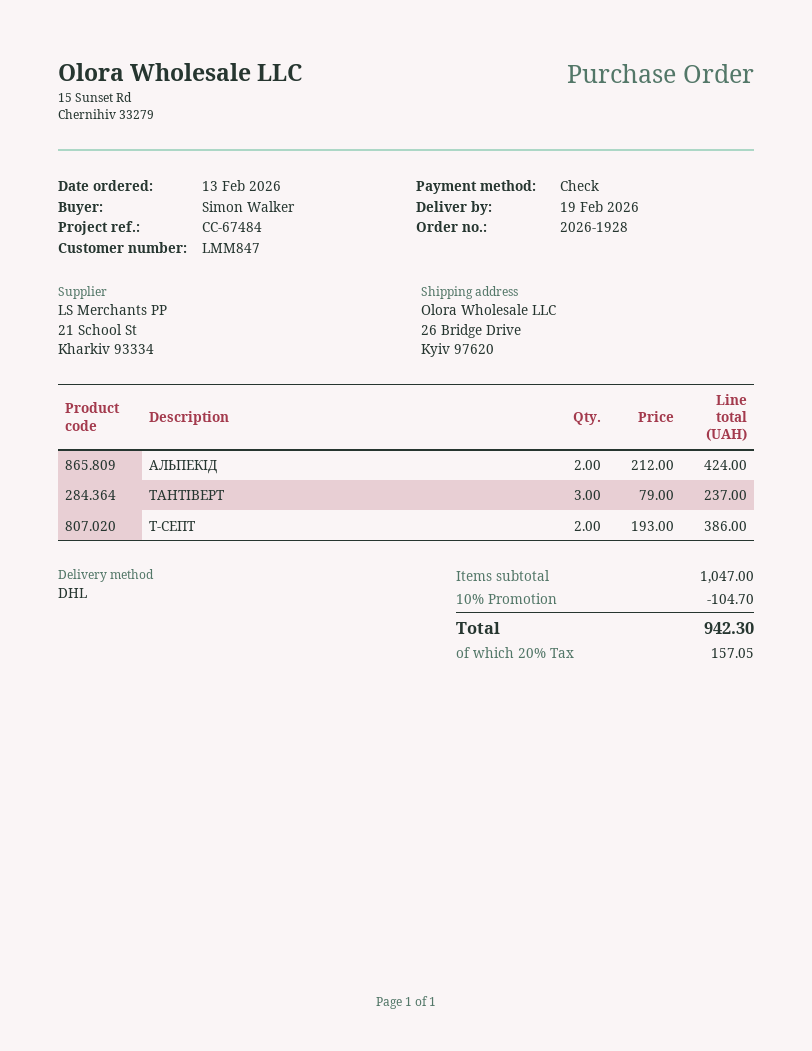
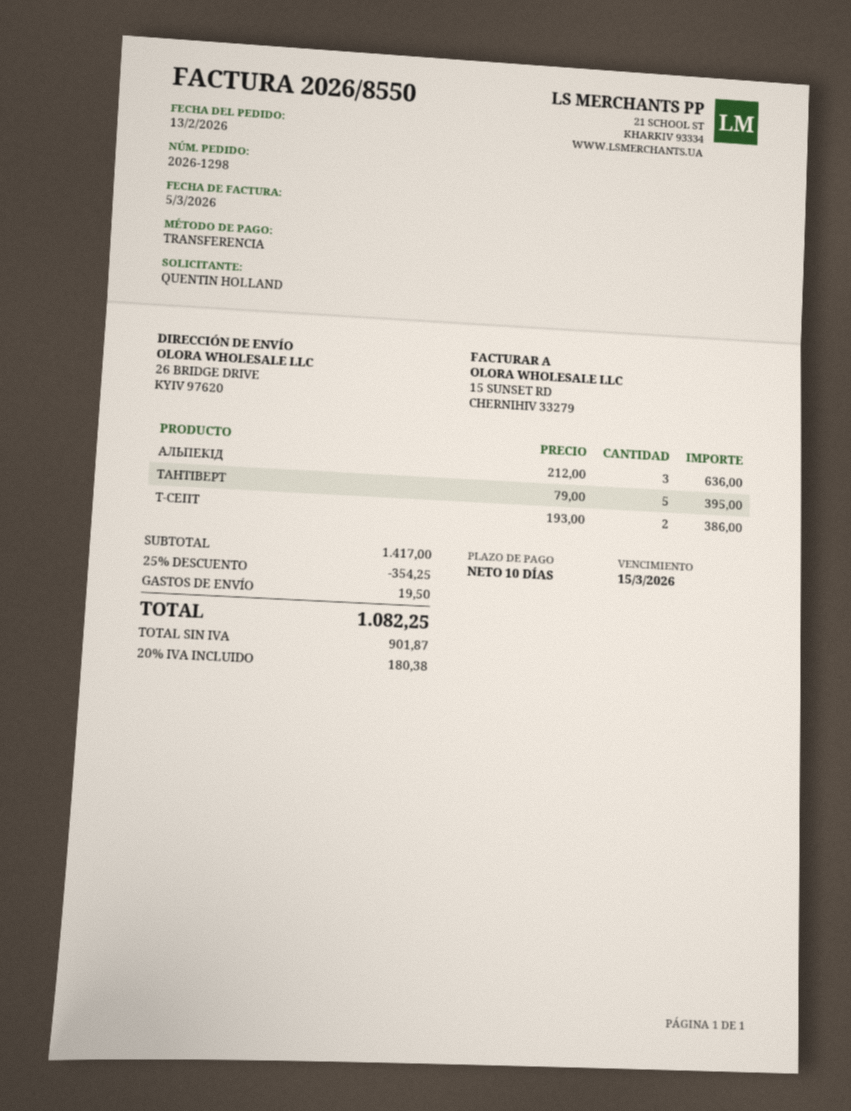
order number: 2026-1928 -> 2026-1298
ordered by: Simon Walker -> QUENTIN HOLLAND
payment method: cheque -> bank transfer
АЛЬПЕКІД: 2 x 212.00 = 424.00 -> 3 x 212.00 = 636.00
ТАНТІВЕРТ: 3 x 79.00 = 237.00 -> 5 x 79.00 = 395.00
subtotal: 1047.00 -> 1417.00
discount: 10% = 104.70 -> 25% = 354.25
shipping: none -> 19.50
tax: 20% = 157.05 -> 20% = 180.38
total: 942.30 -> 1082.25

